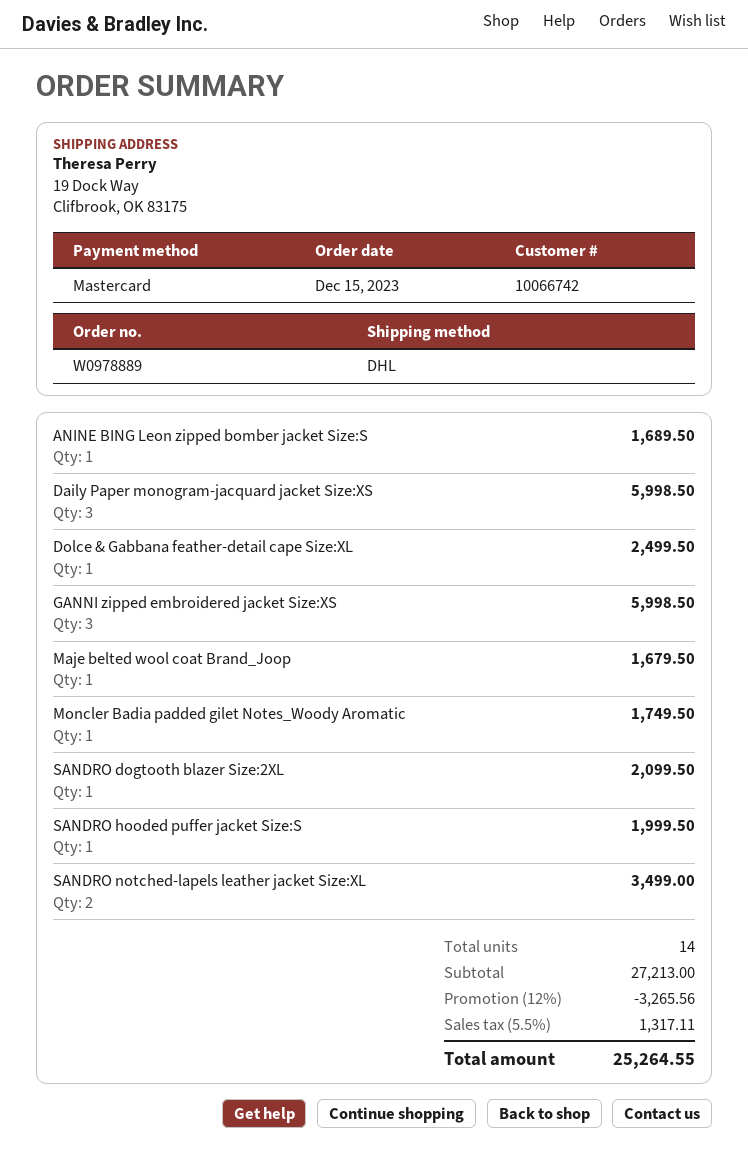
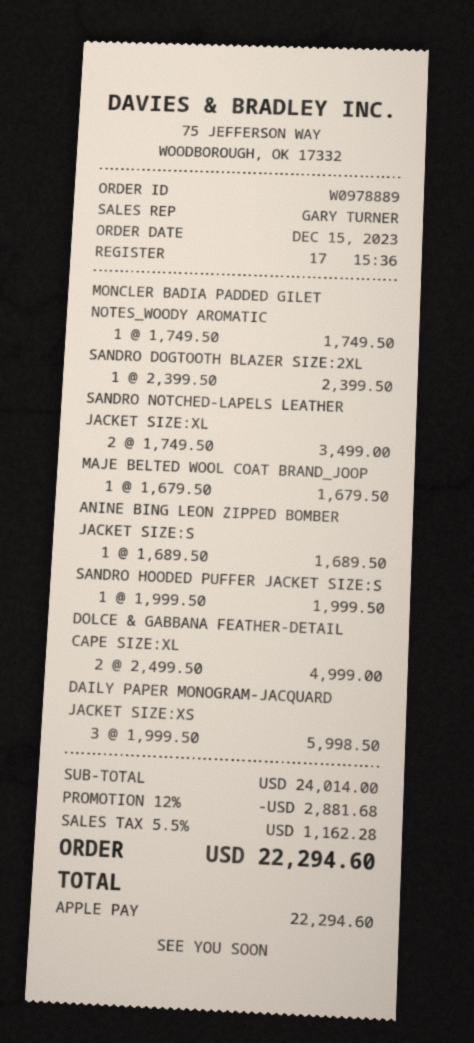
payment method: Mastercard -> Apple Pay
Dolce & Gabbana feather-detail cape Size:XL: 1 for 2499.50 -> 2 for 4999.00
GANNI zipped embroidered jacket Size:XS: 3 for 5998.50 -> none
SANDRO dogtooth blazer Size:2XL: 1 for 2099.50 -> 1 for 2399.50
subtotal: 27213.00 -> 24014.00
discount: 12% = 3265.56 -> 12% = 2881.68
tax: 5.5% = 1317.11 -> 5.5% = 1162.28
total: 25264.55 -> 22294.60

